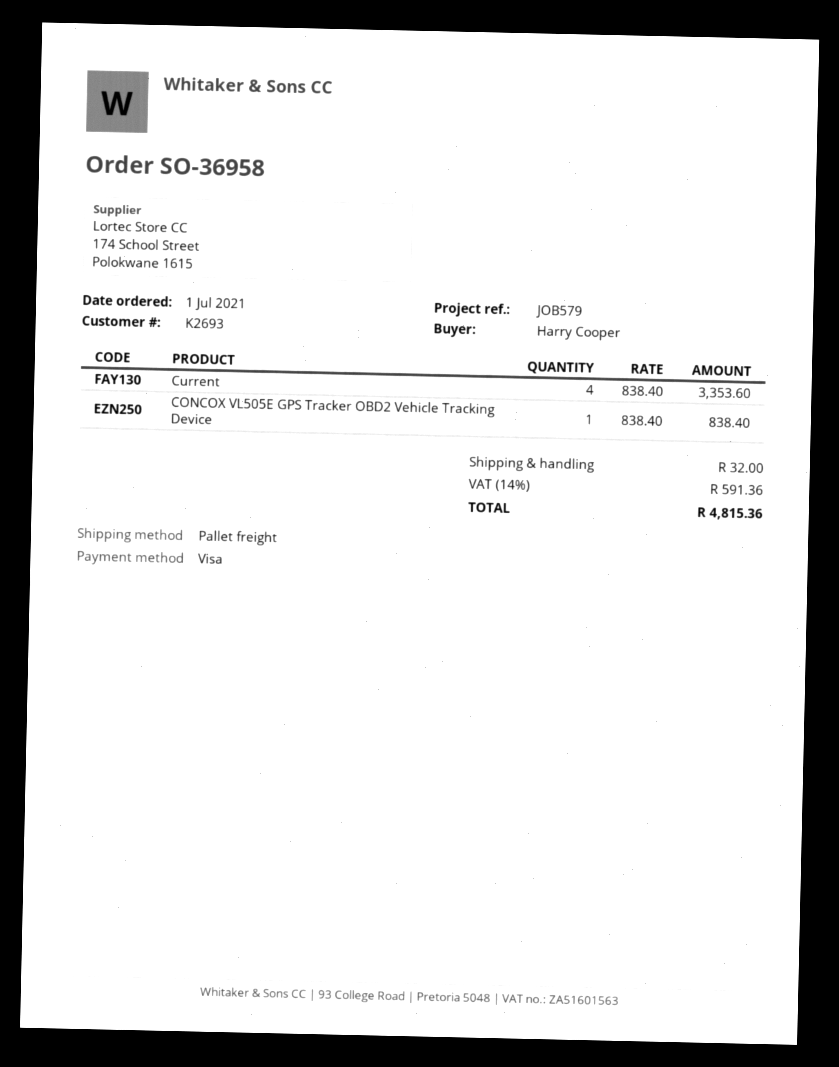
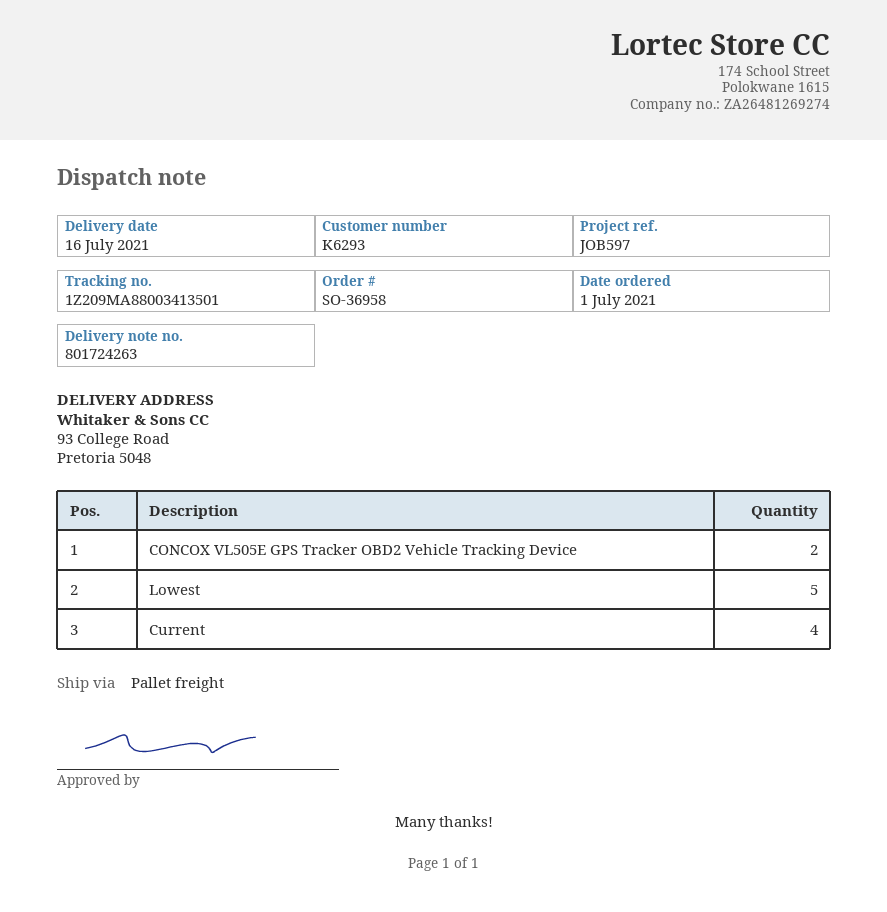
customer number: K2693 -> K6293
reference: JOB579 -> JOB597
CONCOX VL505E GPS Tracker OBD2 Vehicle Tracking Device: 1 -> 2
Lowest: none -> 5

